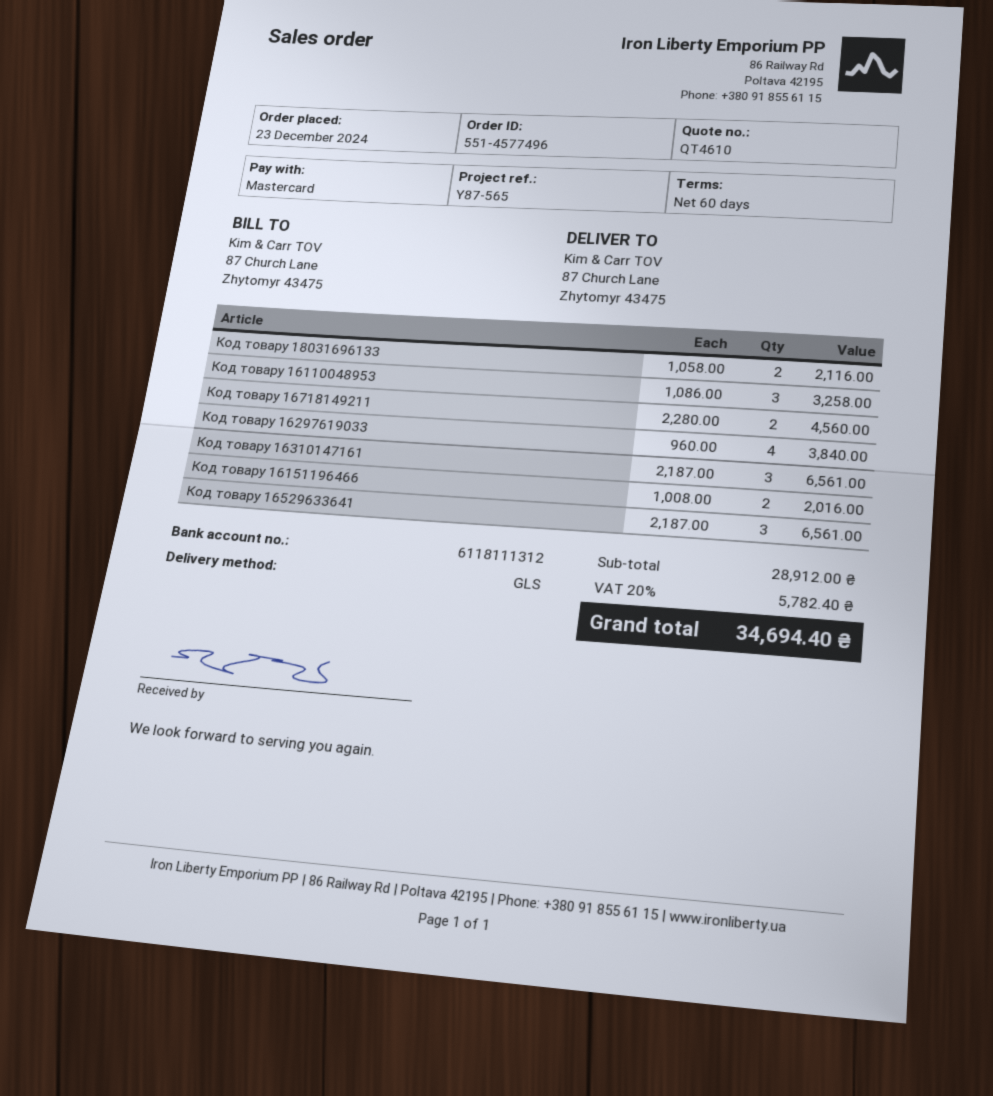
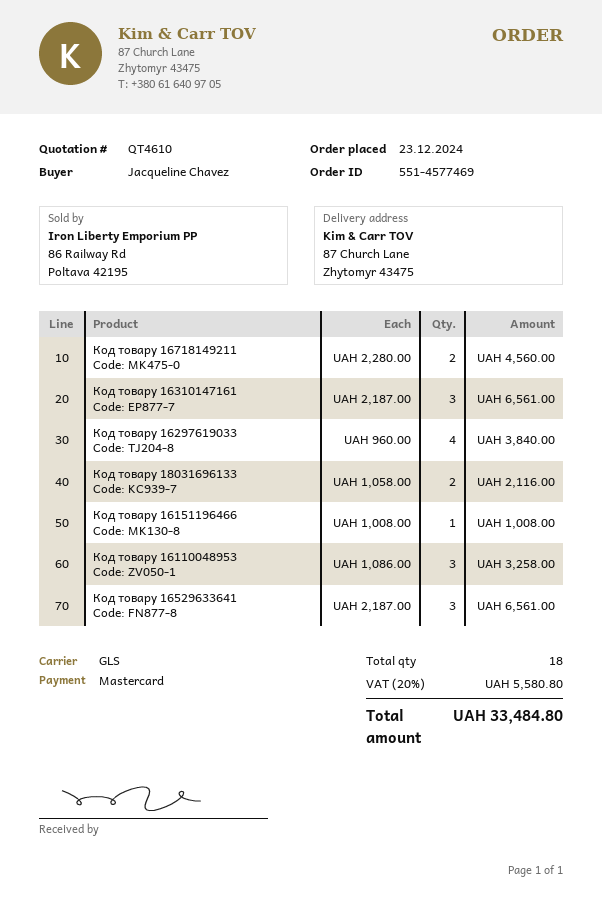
order number: 551-4577496 -> 551-4577469
Код товару 16151196466: 2 x 1008.00 = 2016.00 -> 1 x 1008.00 = 1008.00
tax: 20% = 5782.40 -> 20% = 5580.80
total: 34694.40 -> 33484.80

